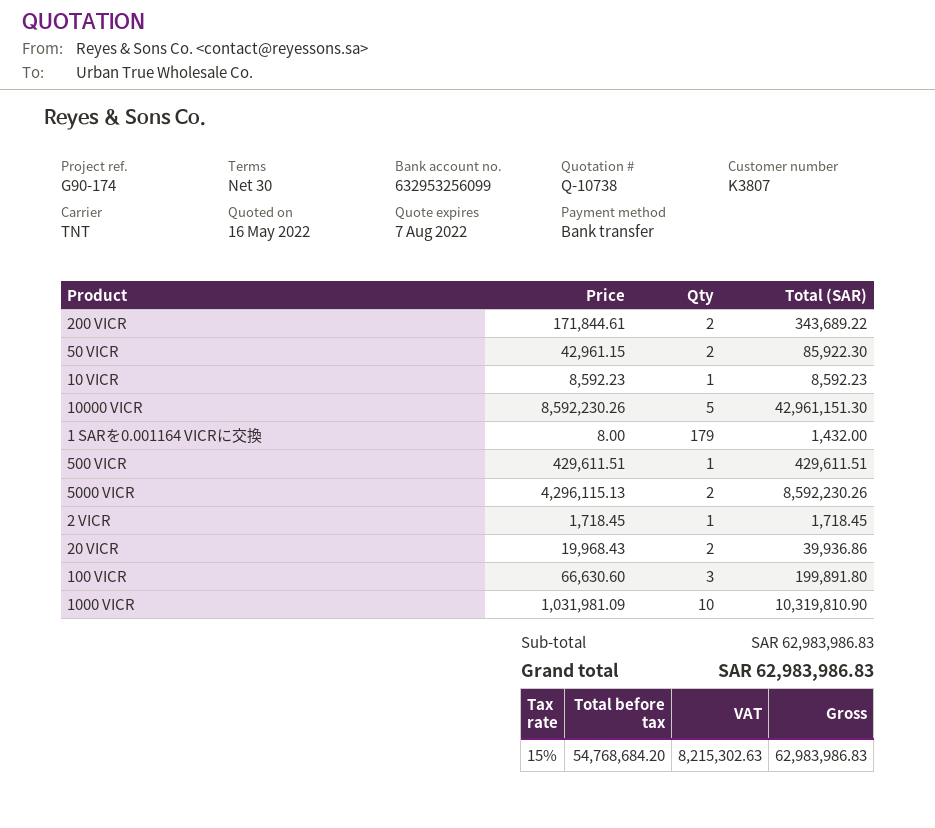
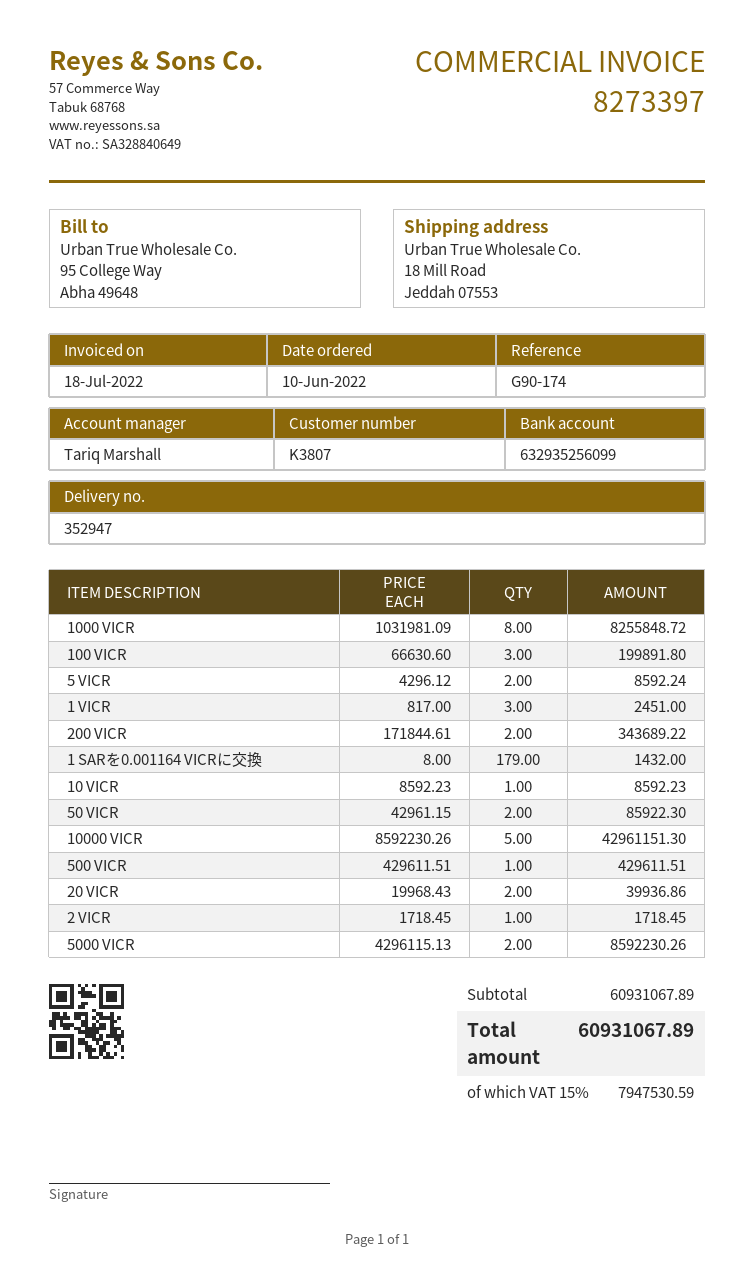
bank account: 632953256099 -> 632935256099
1000 VICR: 10 x 1031981.09 = 10319810.90 -> 8 x 1031981.09 = 8255848.72
5 VICR: none -> 2 x 4296.12 = 8592.24
1 VICR: none -> 3 x 817.00 = 2451.00
subtotal: 62983986.83 -> 60931067.89
tax: 15% = 8215302.63 -> 15% = 7947530.59
total: 62983986.83 -> 60931067.89

